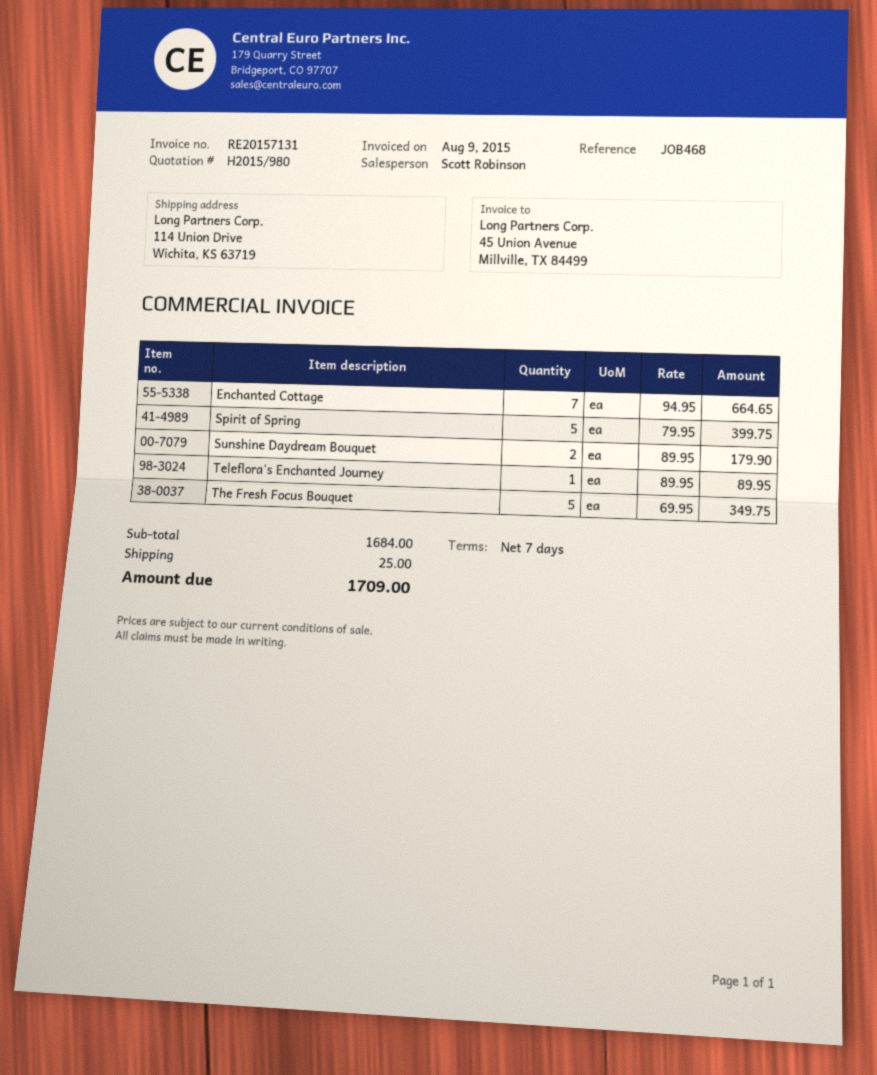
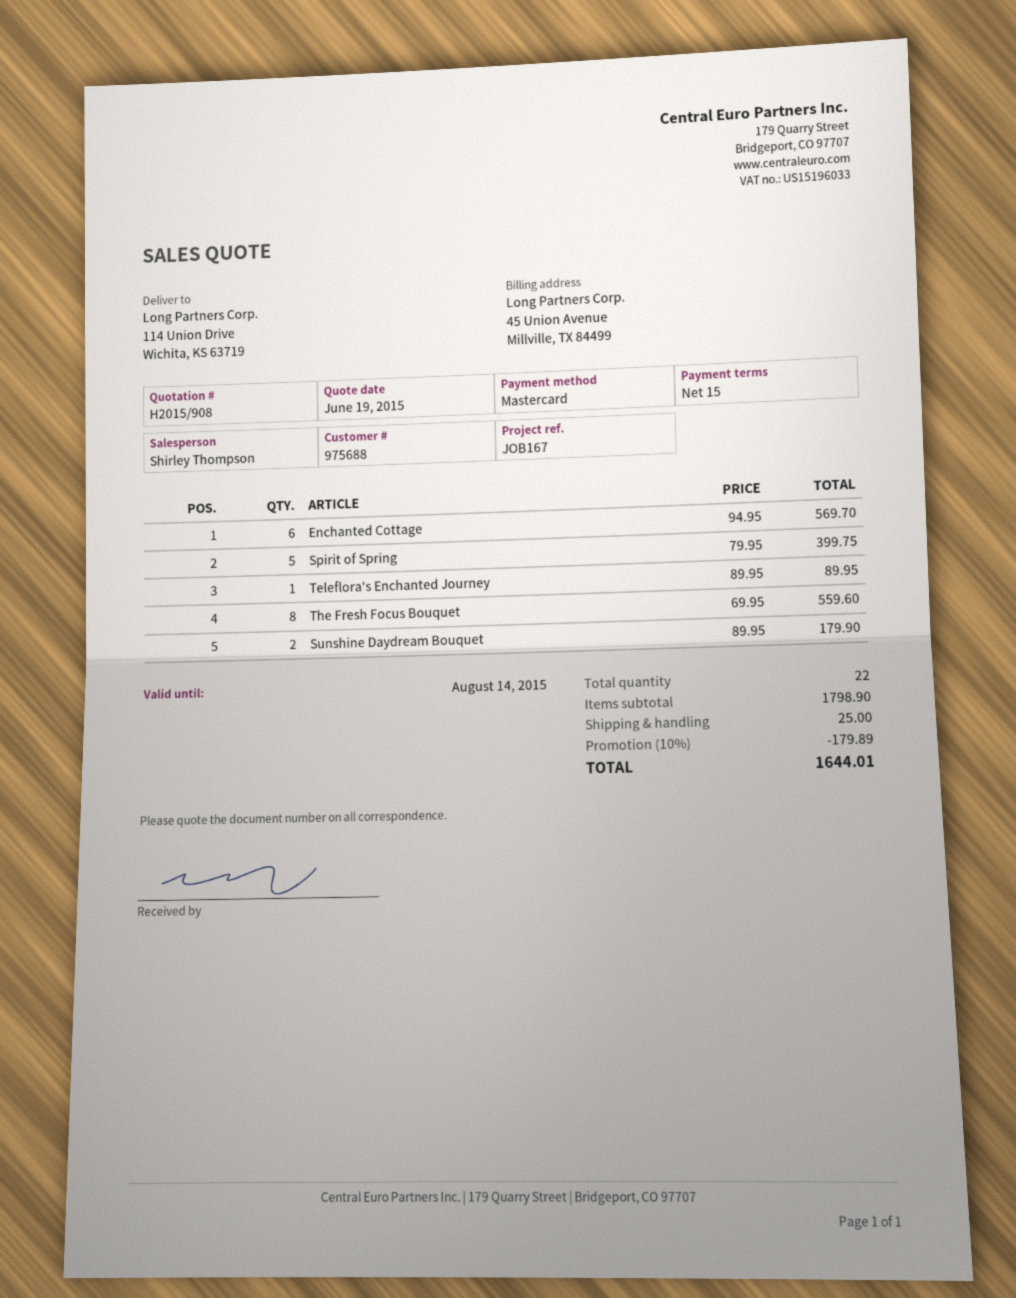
quote number: H2015/980 -> H2015/908
payment terms: 7 days -> 15 days
reference: JOB468 -> JOB167
sales rep: Scott Robinson -> Shirley Thompson
Enchanted Cottage: 7 x 94.95 = 664.65 -> 6 x 94.95 = 569.70
The Fresh Focus Bouquet: 5 x 69.95 = 349.75 -> 8 x 69.95 = 559.60
subtotal: 1684.00 -> 1798.90
discount: none -> 10% = 179.89
total: 1709.00 -> 1644.01

